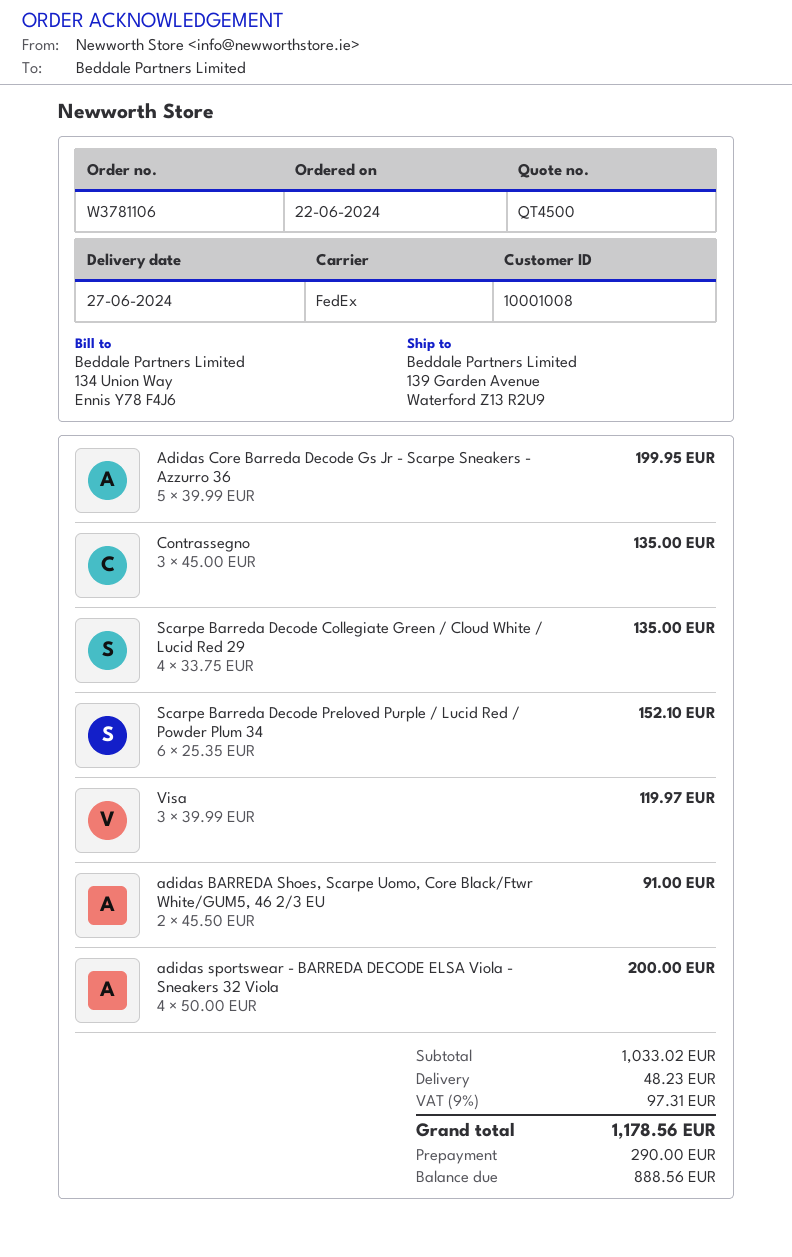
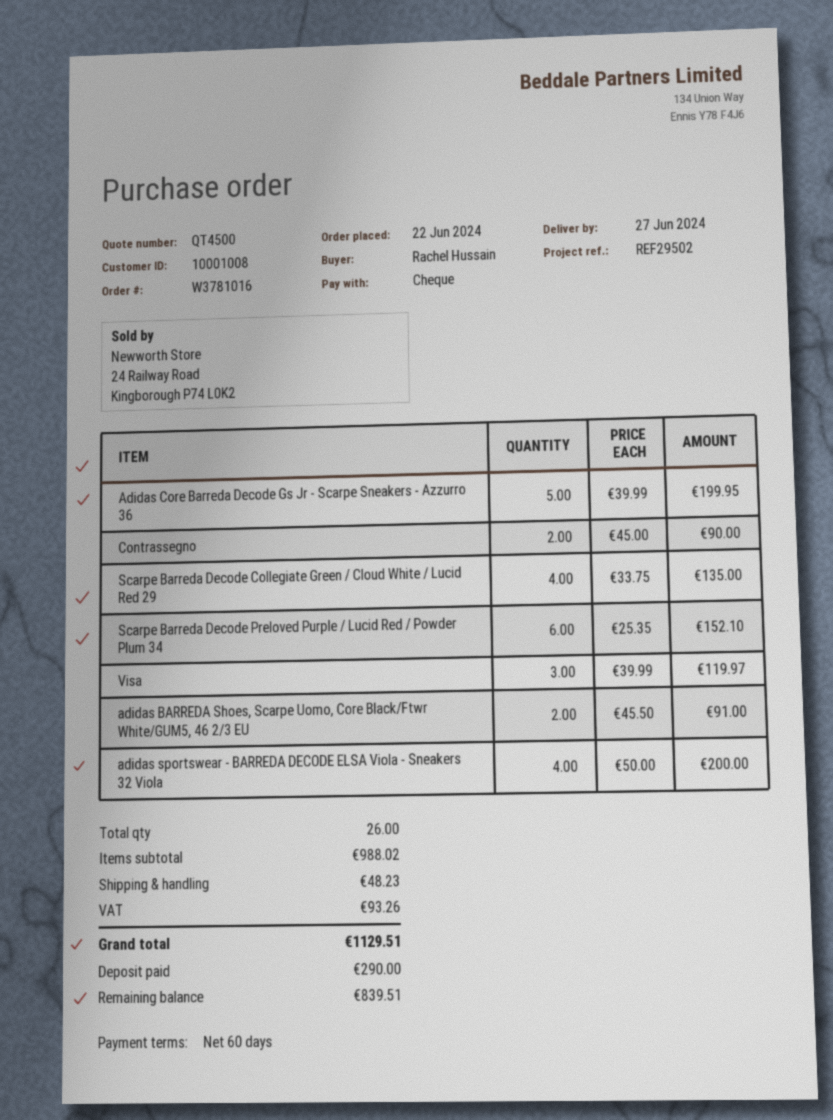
order number: W3781106 -> W3781016
Contrassegno: 3 x 45.00 = 135.00 -> 2 x 45.00 = 90.00
subtotal: 1033.02 -> 988.02
tax: 97.31 -> 93.26
total: 1178.56 -> 1129.51
balance: 888.56 -> 839.51

